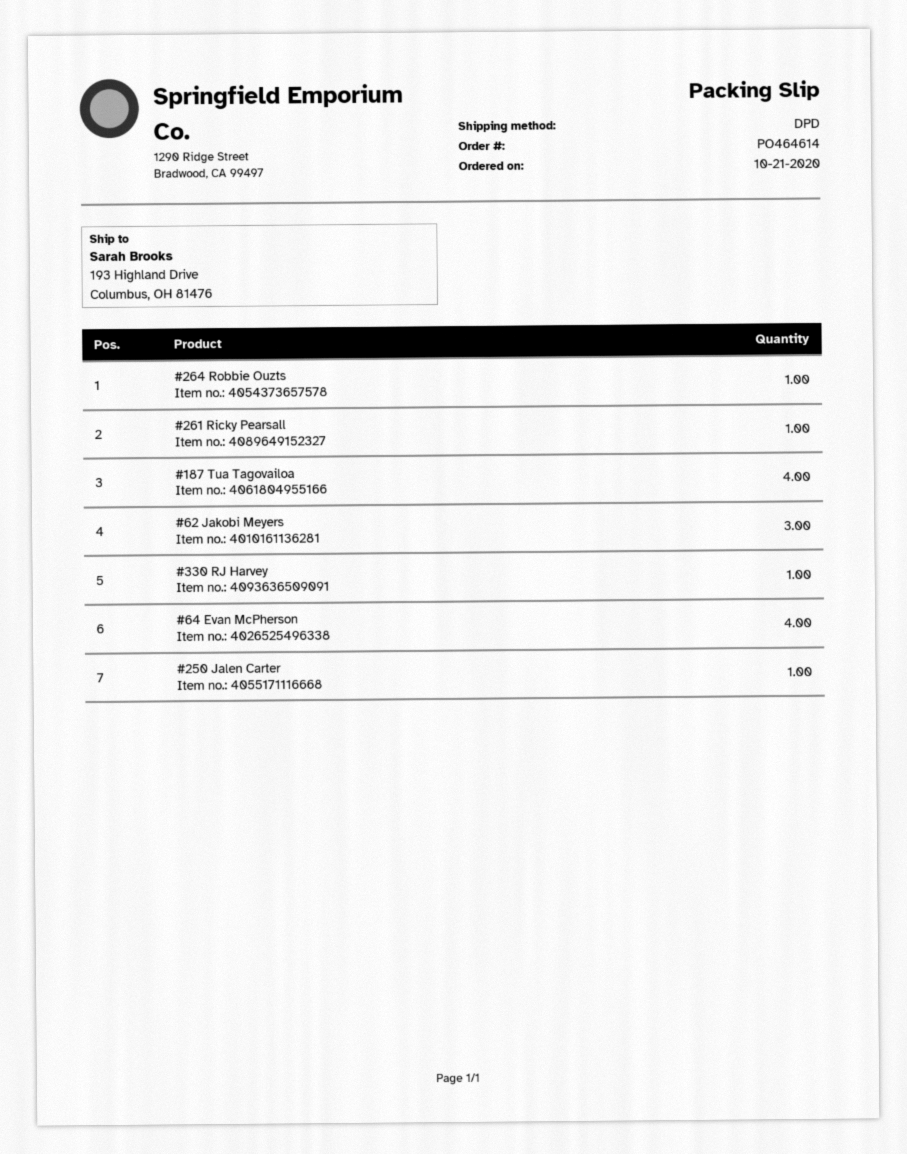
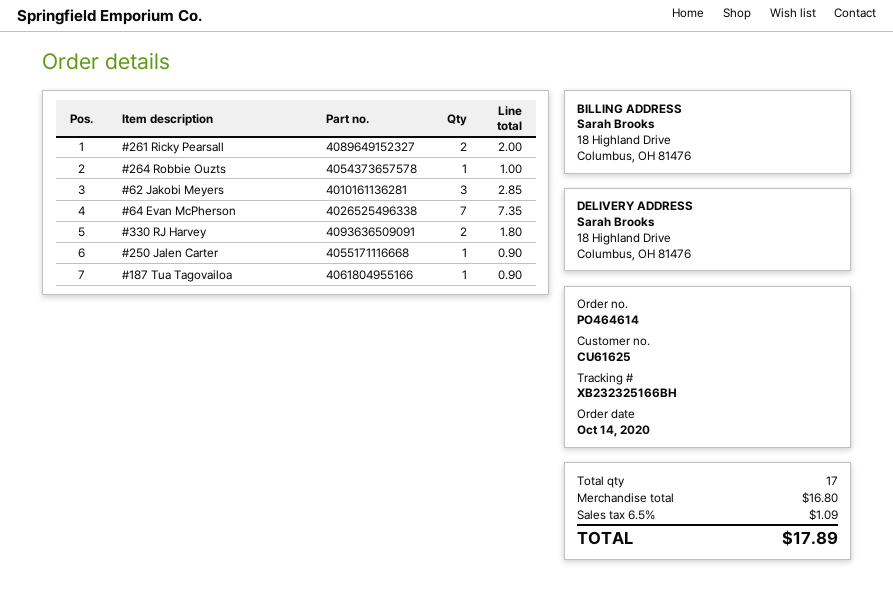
order date: 2020-10-21 -> 2020-10-14
ship to: 193 Highland Drive, Columbus, OH 81476 -> 18 Highland Drive, Columbus, OH 81476
#261 Ricky Pearsall: 1 -> 2
#187 Tua Tagovailoa: 4 -> 1
#330 RJ Harvey: 1 -> 2
#64 Evan McPherson: 4 -> 7

